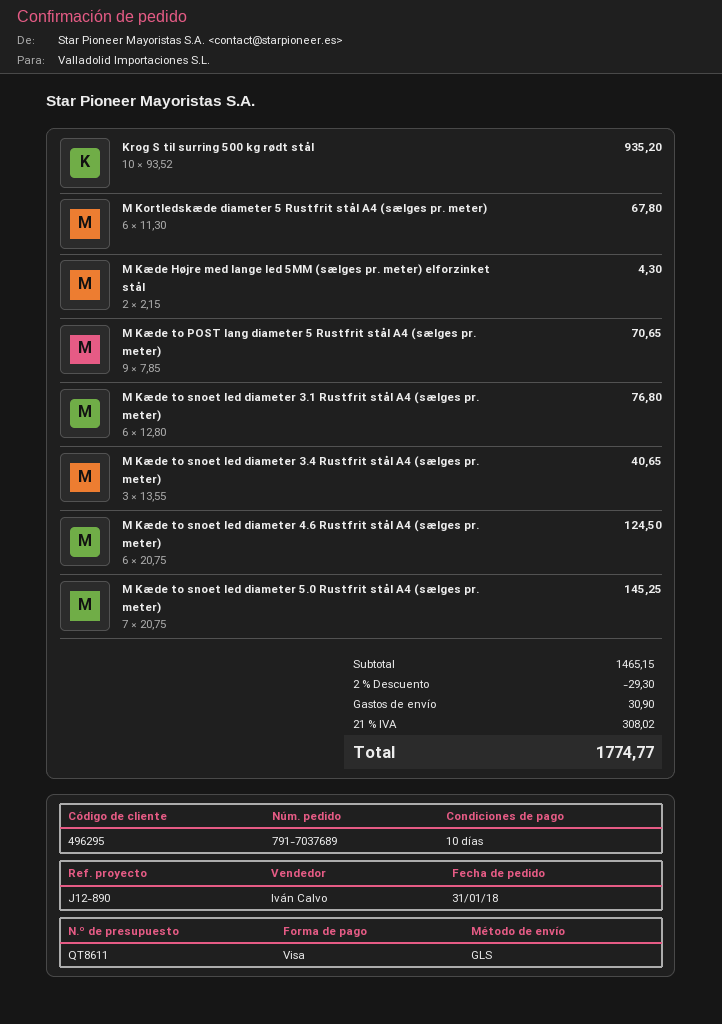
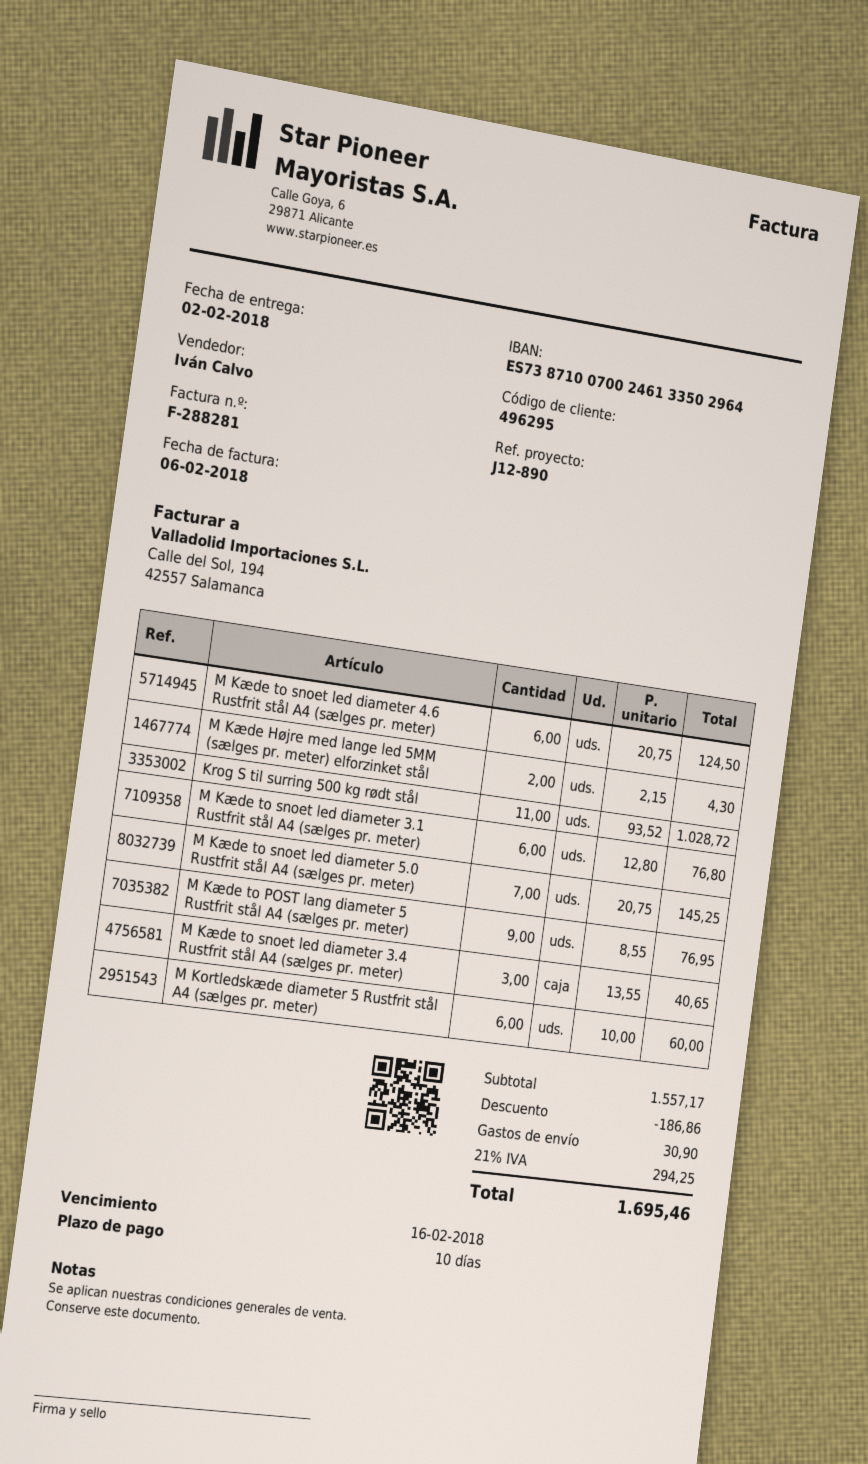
Krog S til surring 500 kg rødt stål: 10 x 93.52 = 935.20 -> 11 x 93.52 = 1028.72
M Kortledskæde diameter 5 Rustfrit stål A4 (sælges pr. meter): 6 x 11.30 = 67.80 -> 6 x 10.00 = 60.00
M Kæde to POST lang diameter 5 Rustfrit stål A4 (sælges pr. meter): 9 x 7.85 = 70.65 -> 9 x 8.55 = 76.95
subtotal: 1465.15 -> 1557.17
discount: 29.30 -> 186.86
tax: 21% = 308.02 -> 21% = 294.25
total: 1774.77 -> 1695.46

